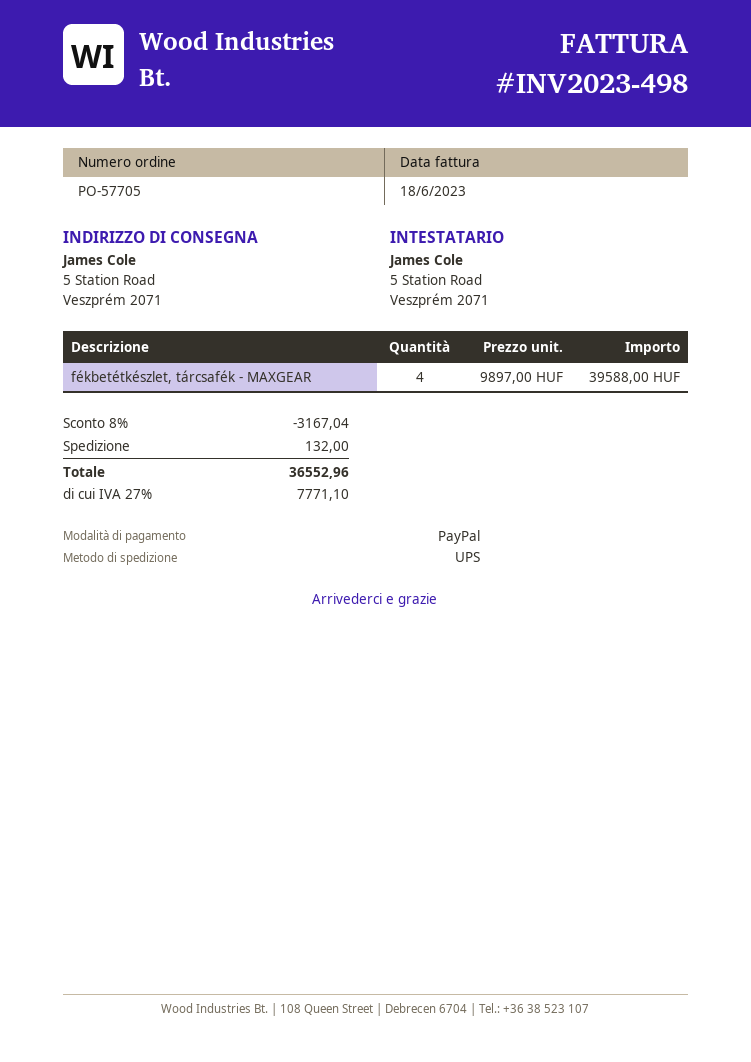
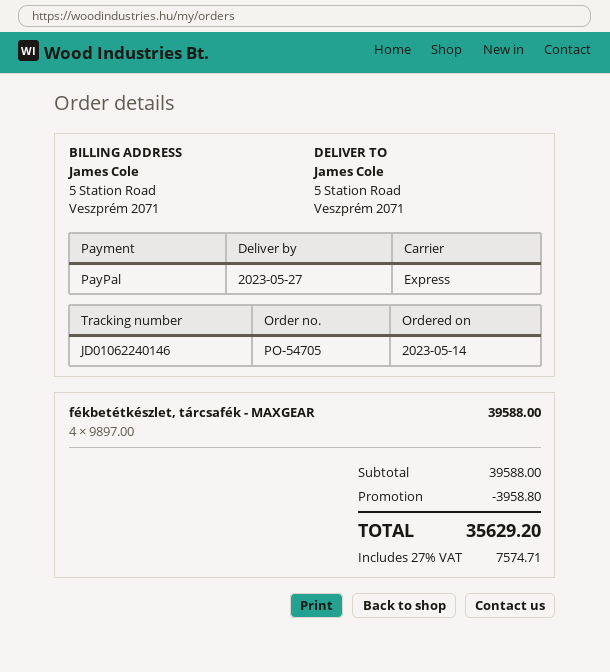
order number: PO-57705 -> PO-54705
shipping method: UPS -> express
discount: 3167.04 -> 3958.80
shipping: 132.00 -> none
tax: 27% = 7771.10 -> 27% = 7574.71
total: 36552.96 -> 35629.20

